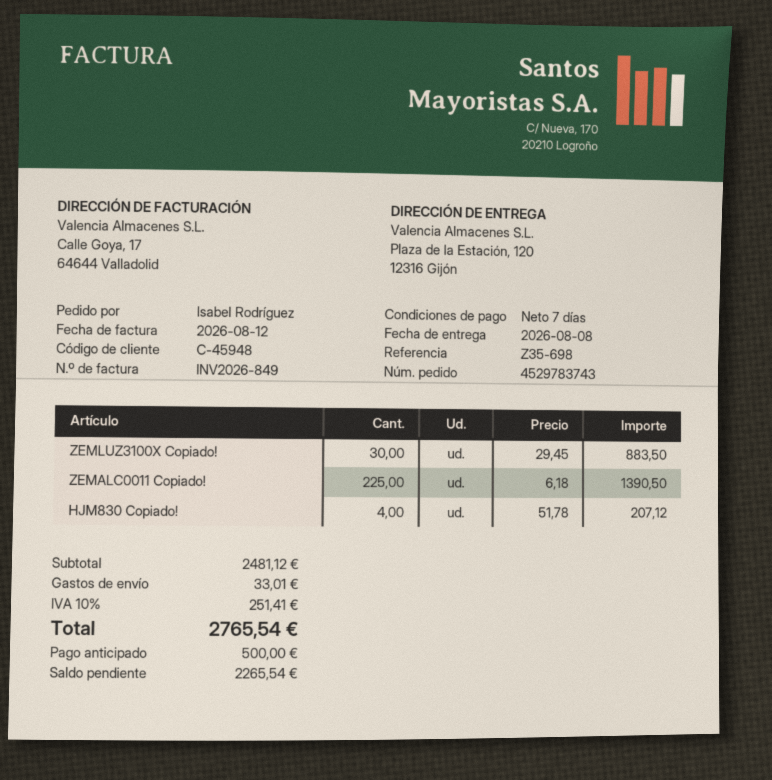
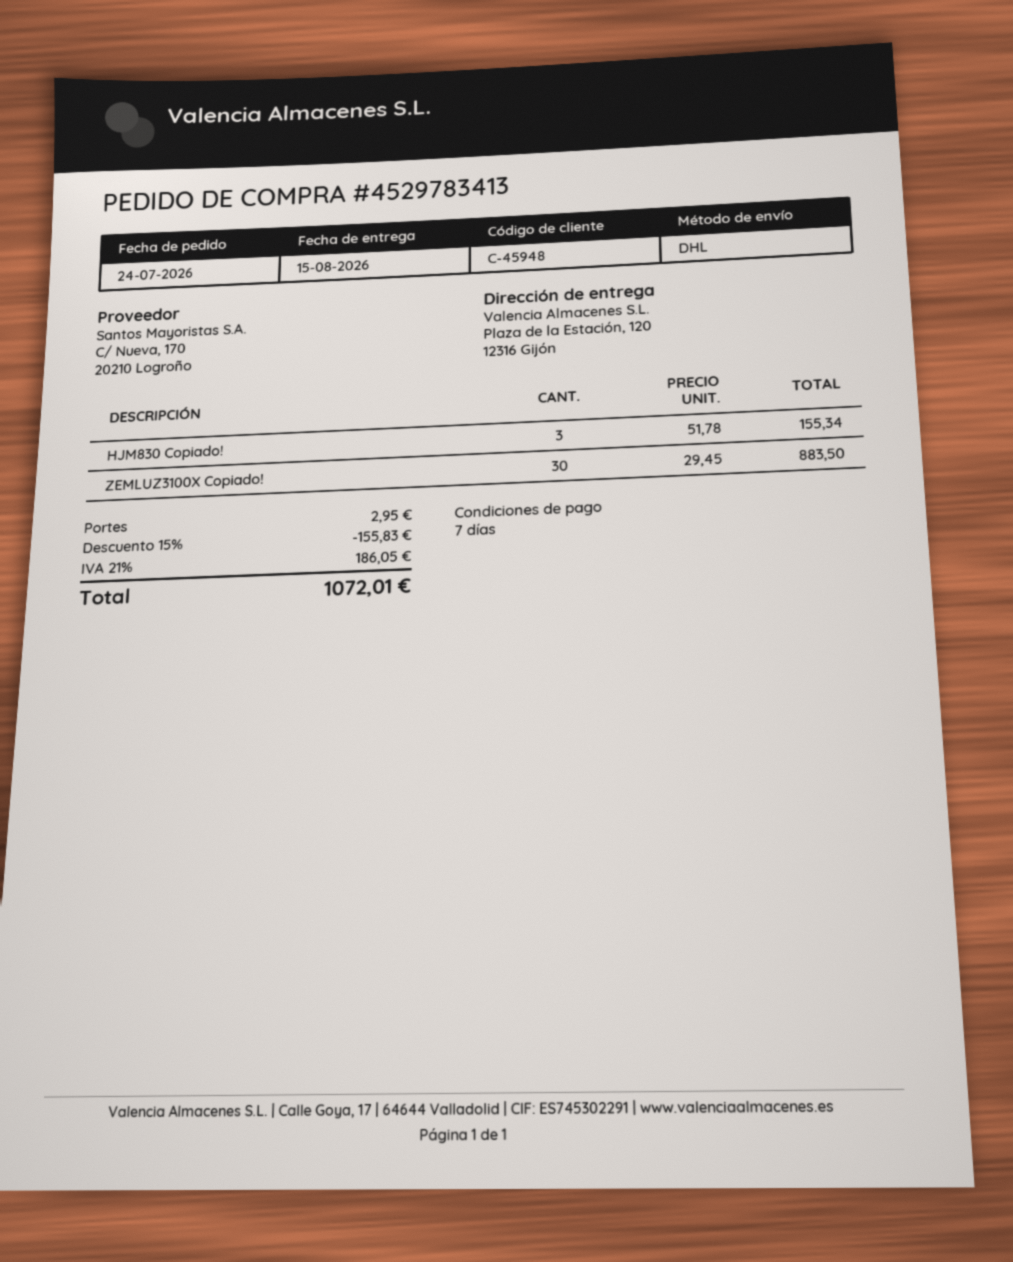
order number: 4529783743 -> 4529783413
delivery date: 2026-08-08 -> 2026-08-15
ZEMALC0011 Copiado!: 225 x 6.18 = 1390.50 -> none
HJM830 Copiado!: 4 x 51.78 = 207.12 -> 3 x 51.78 = 155.34
discount: none -> 15% = 155.83
shipping: 33.01 -> 2.95
tax: 10% = 251.41 -> 21% = 186.05
total: 2765.54 -> 1072.01

